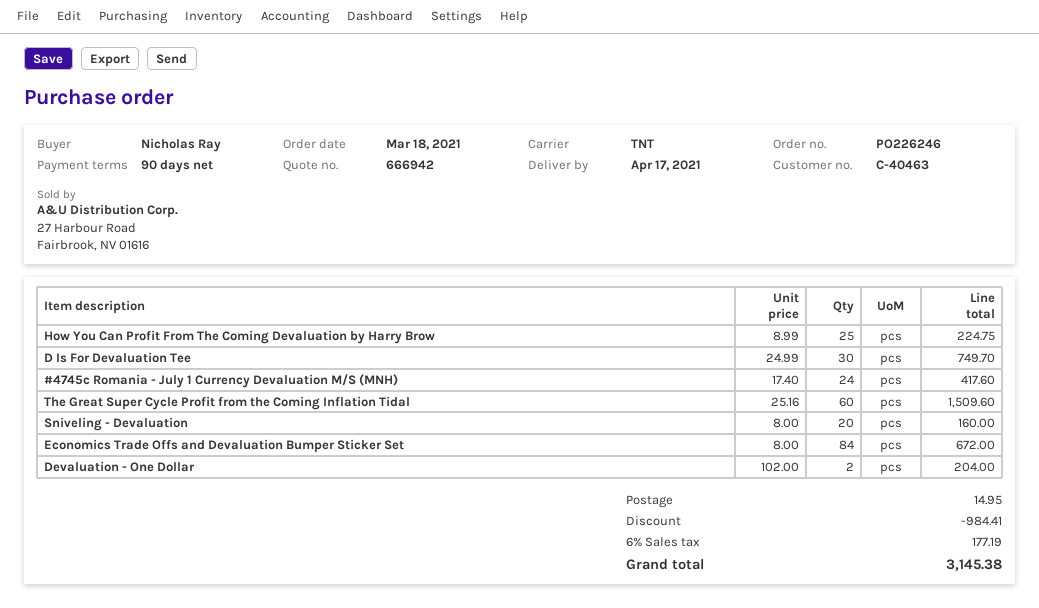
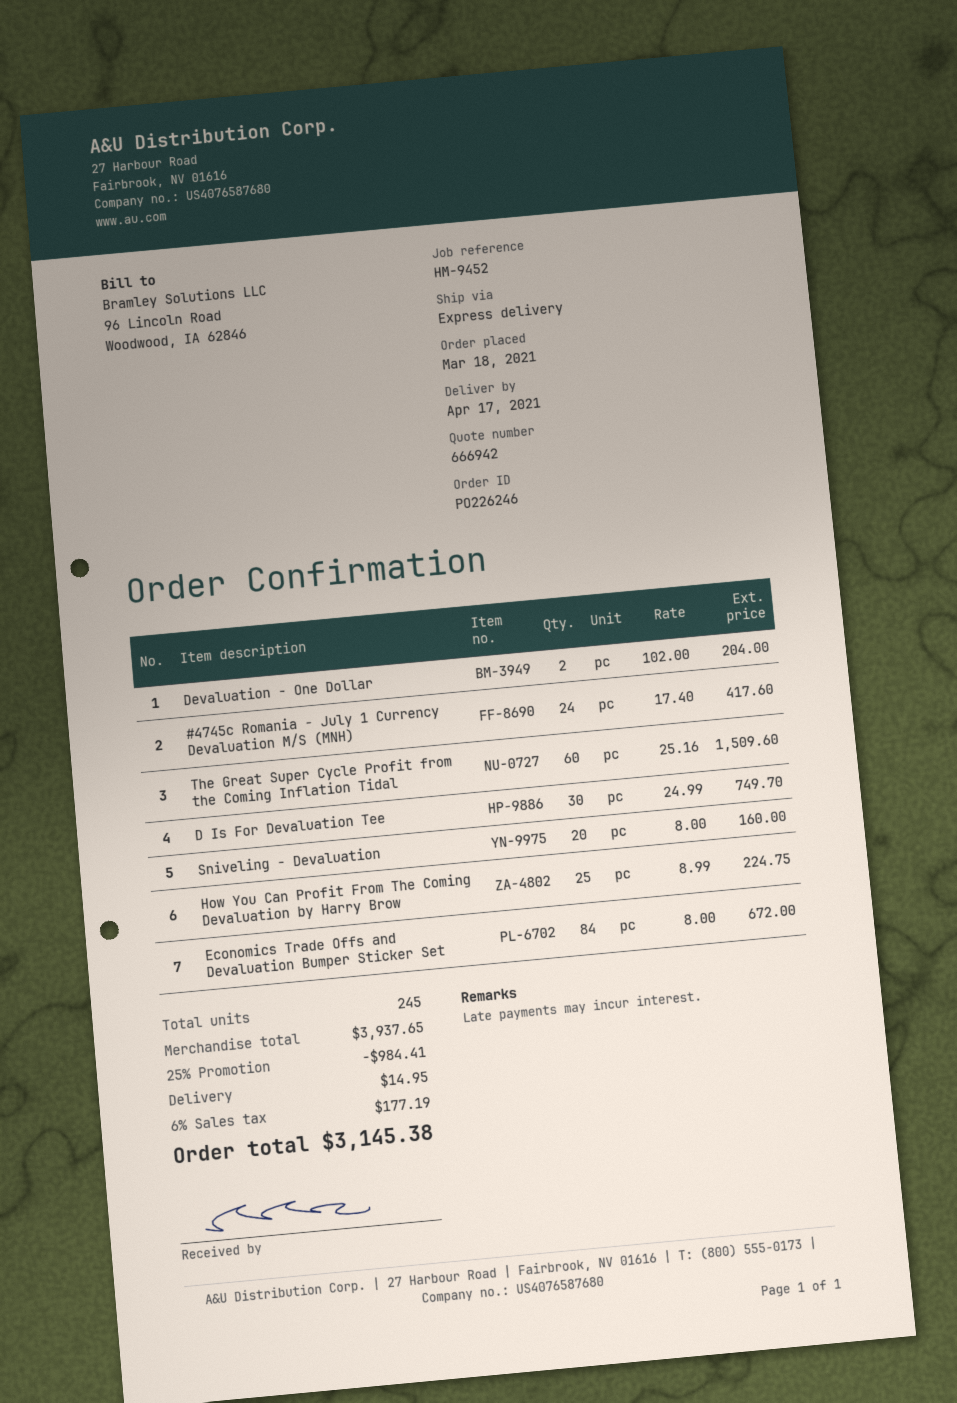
shipping method: TNT -> express

